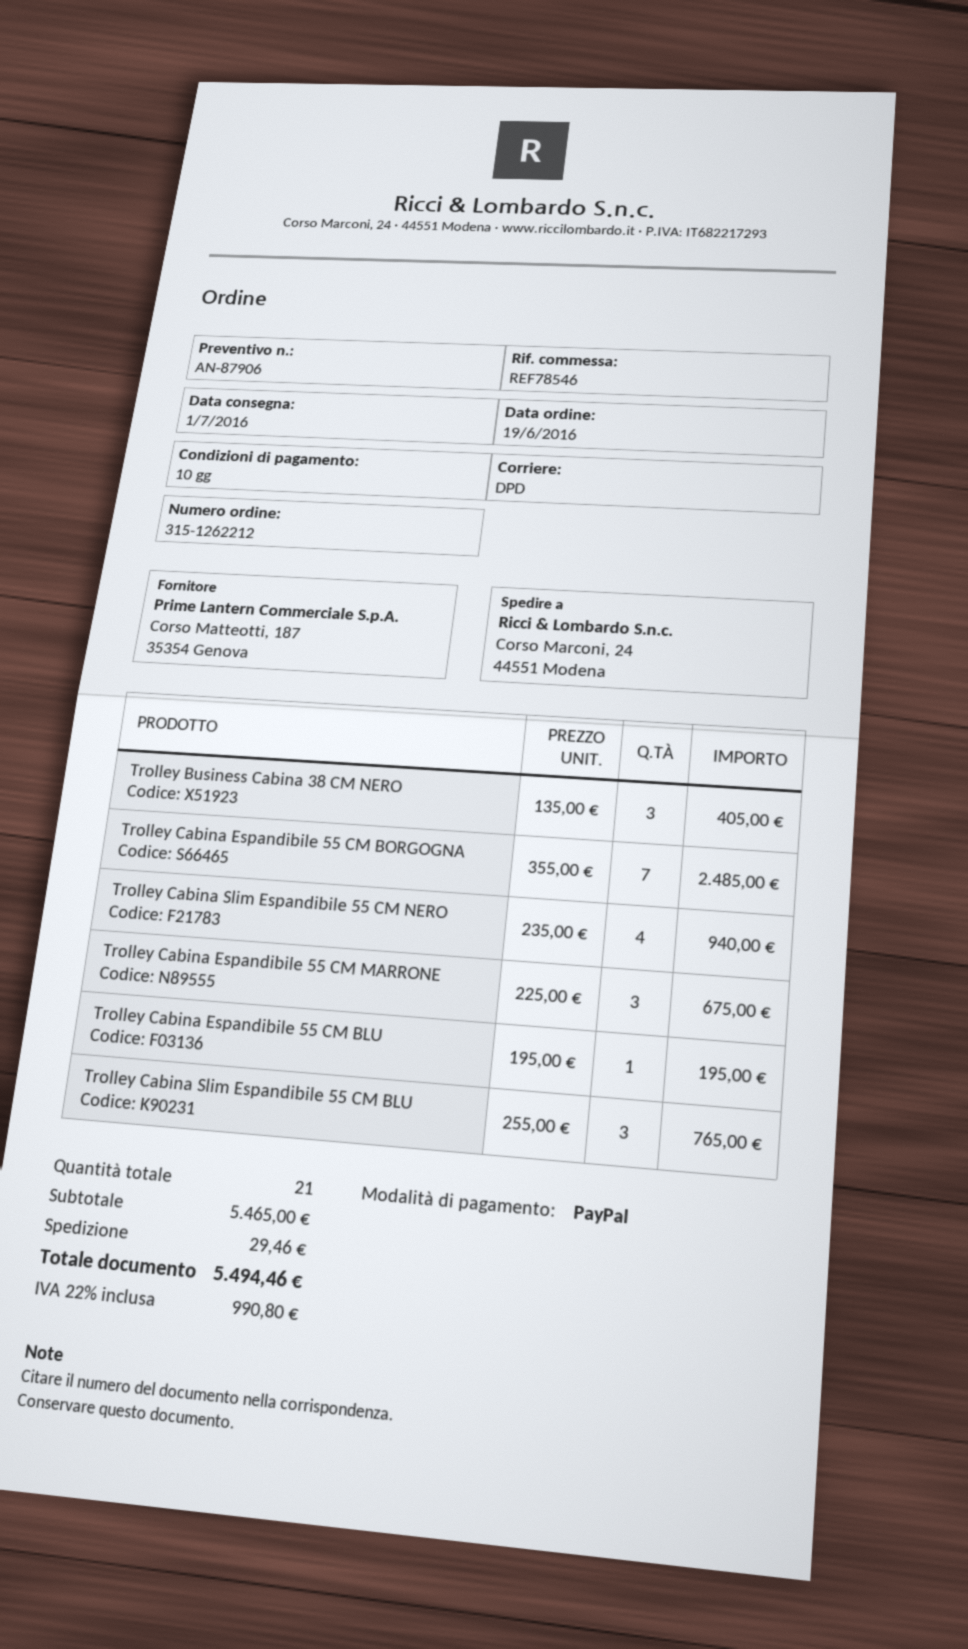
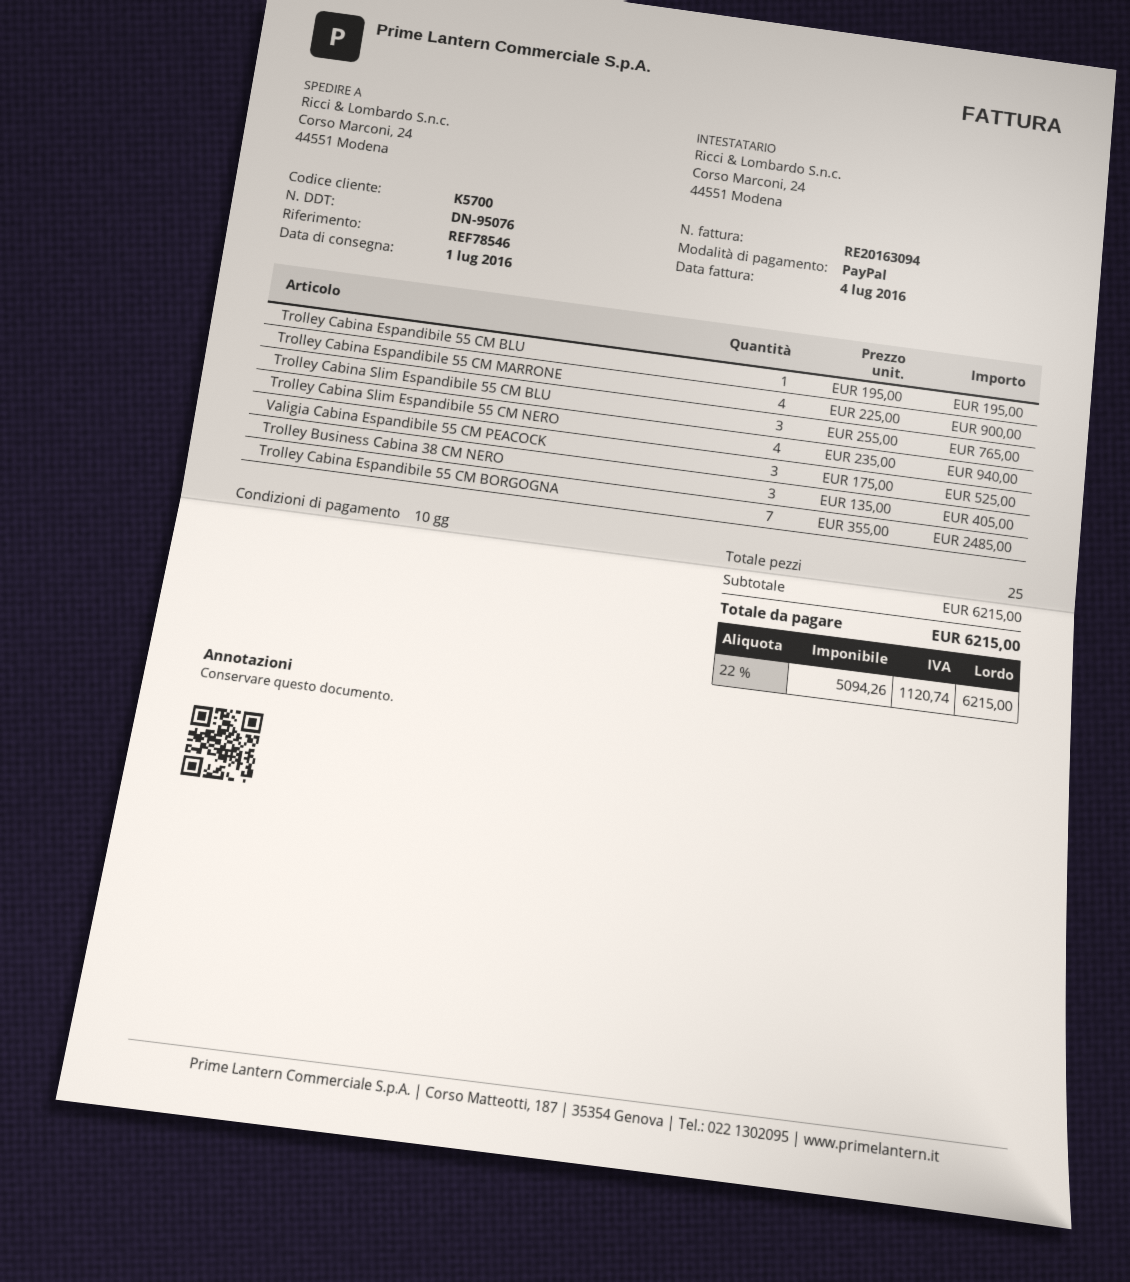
Trolley Cabina Espandibile 55 CM MARRONE: 3 x 225.00 = 675.00 -> 4 x 225.00 = 900.00
Valigia Cabina Espandibile 55 CM PEACOCK: none -> 3 x 175.00 = 525.00
total quantity: 21 -> 25
subtotal: 5465.00 -> 6215.00
shipping: 29.46 -> none
tax: 22% = 990.80 -> 22% = 1120.74
total: 5494.46 -> 6215.00

